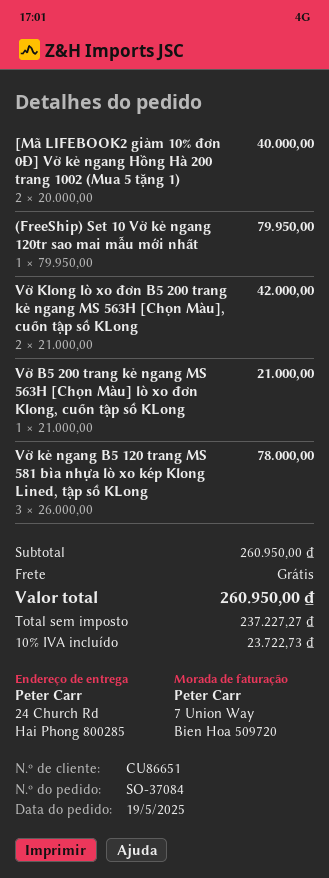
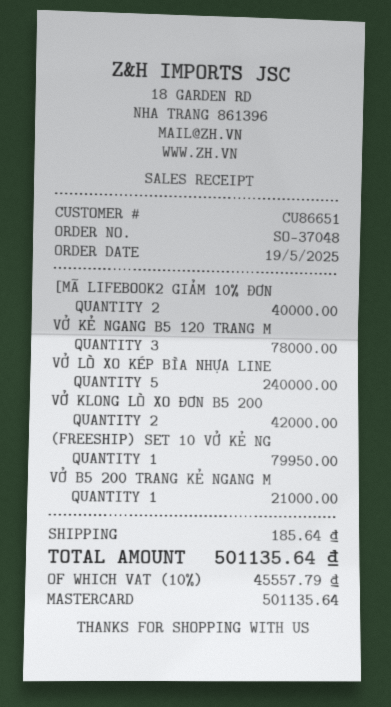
order number: SO-37084 -> SO-37048
VỞ LÒ XO KÉP BÌA NHỰA LINE: none -> 5 for 240000.00
shipping: 0.00 -> 185.64
tax: 10% = 23722.73 -> 10% = 45557.79
total: 260950.00 -> 501135.64

